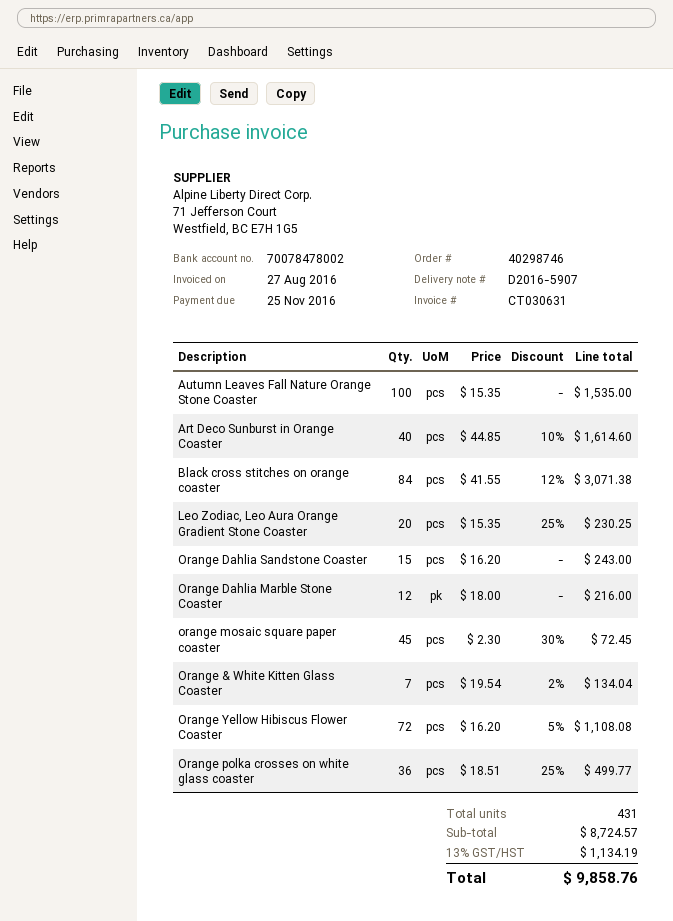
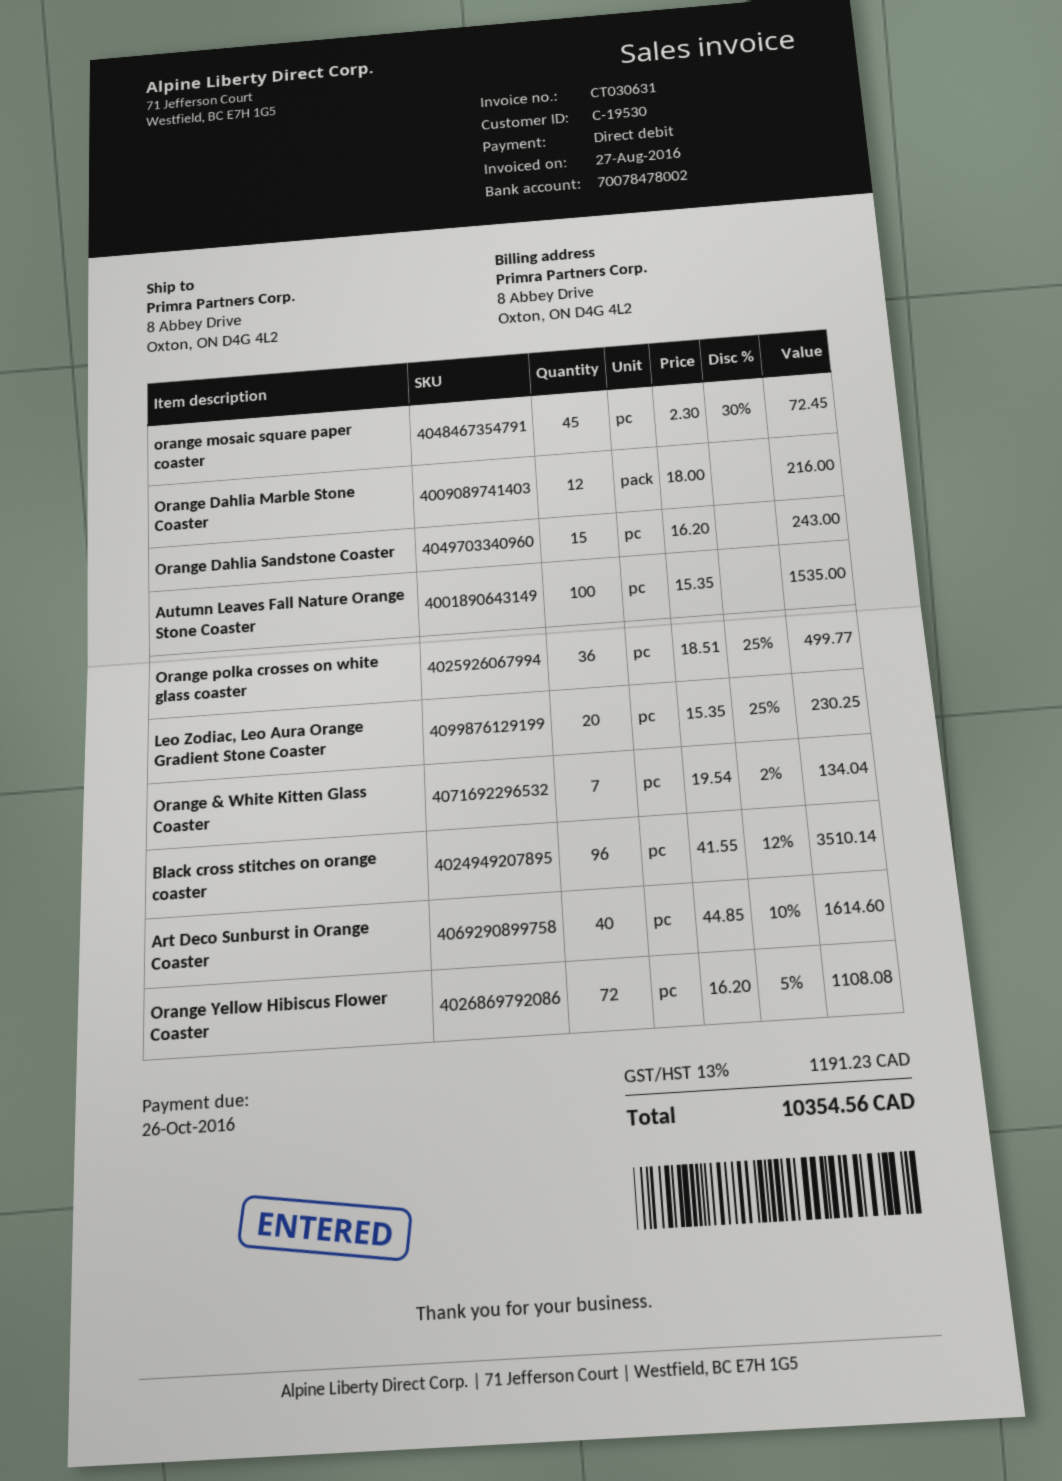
due date: 2016-11-25 -> 2016-10-26
Black cross stitches on orange coaster: 84 x 41.55 - 12% = 3071.38 -> 96 x 41.55 - 12% = 3510.14
tax: 13% = 1134.19 -> 13% = 1191.23
total: 9858.76 -> 10354.56

